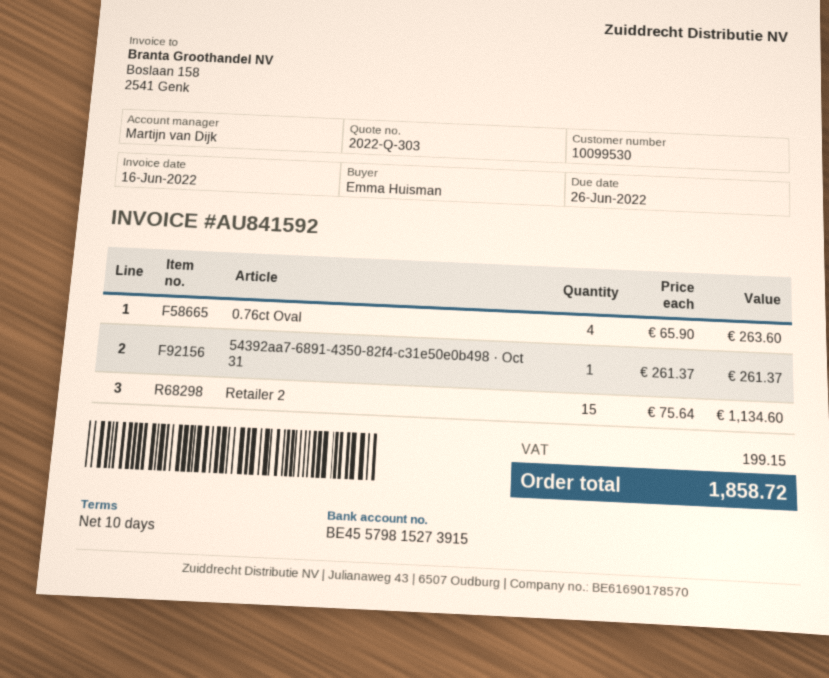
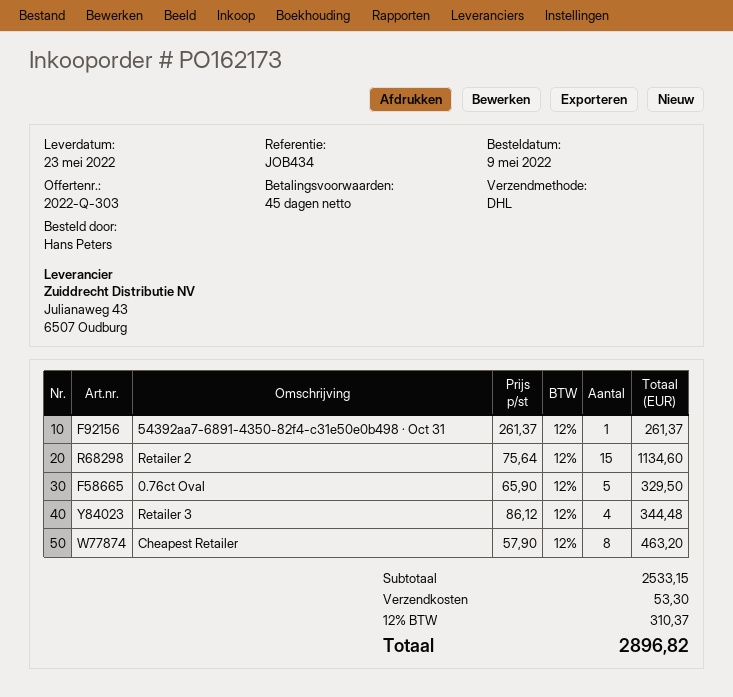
payment terms: 10 days -> 45 days
ordered by: Emma Huisman -> Hans Peters
0.76ct Oval: 4 x 65.90 = 263.60 -> 5 x 65.90 = 329.50
Retailer 3: none -> 4 x 86.12 = 344.48
Cheapest Retailer: none -> 8 x 57.90 = 463.20
shipping: none -> 53.30
tax: 199.15 -> 310.37
total: 1858.72 -> 2896.82

